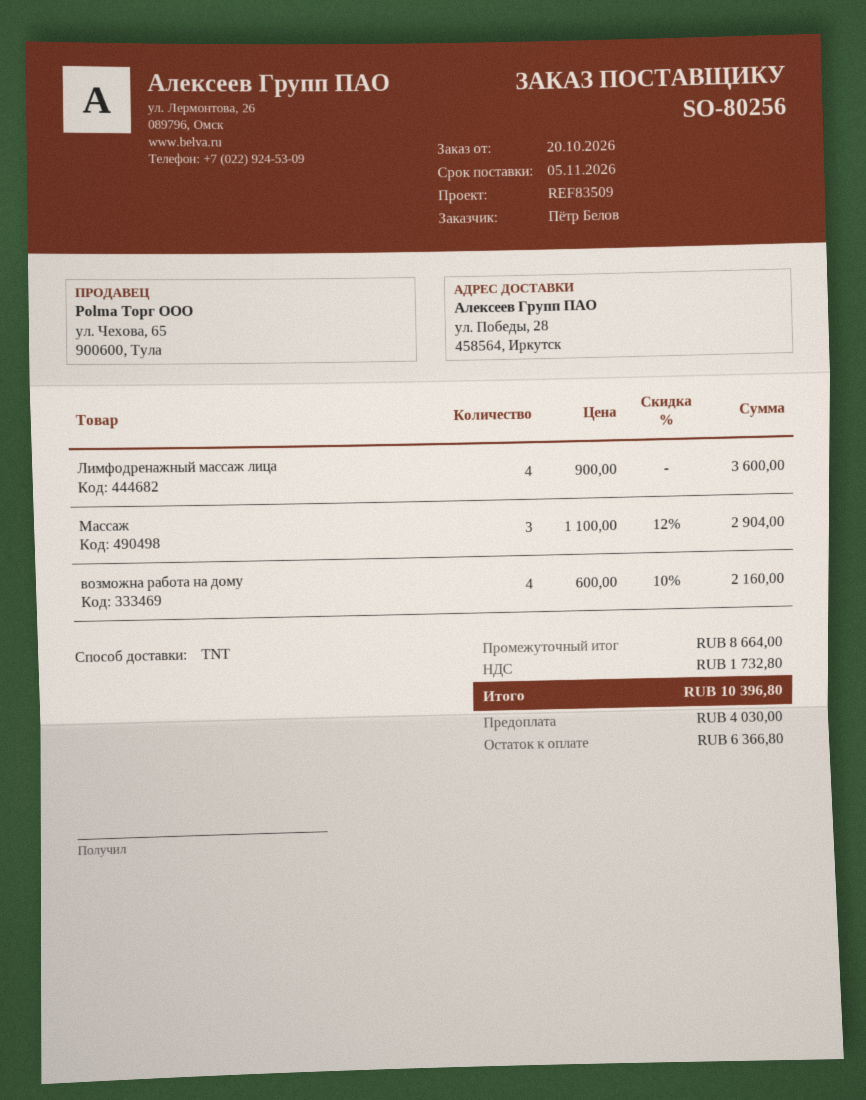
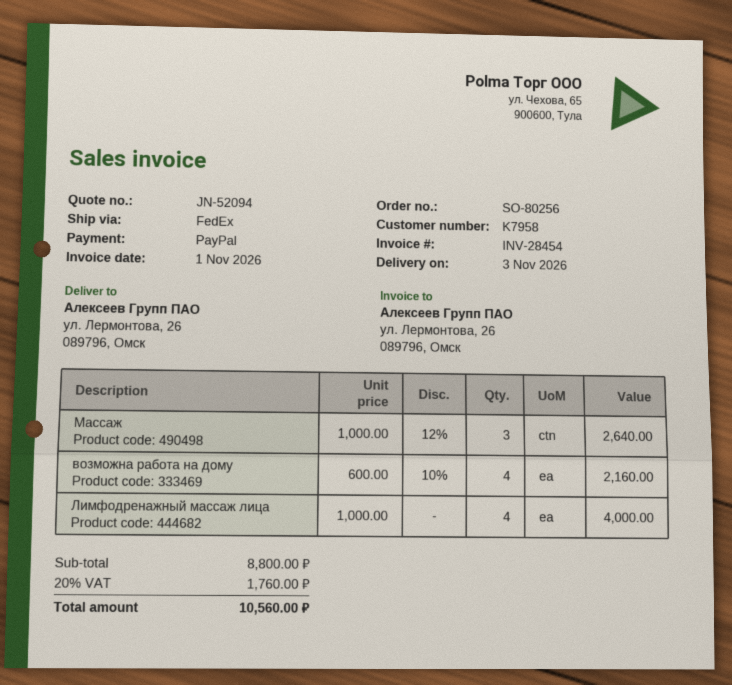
delivery date: 2026-11-05 -> 2026-11-03
shipping method: TNT -> FedEx
ship to: ул. Победы, 28, 458564, Иркутск -> ул. Лермонтова, 26, 089796, Омск
Лимфодренажный массаж лица: 4 x 900.00 = 3600.00 -> 4 x 1000.00 = 4000.00
Массаж: 3 x 1100.00 - 12% = 2904.00 -> 3 x 1000.00 - 12% = 2640.00
subtotal: 8664.00 -> 8800.00
tax: 1732.80 -> 1760.00
total: 10396.80 -> 10560.00

